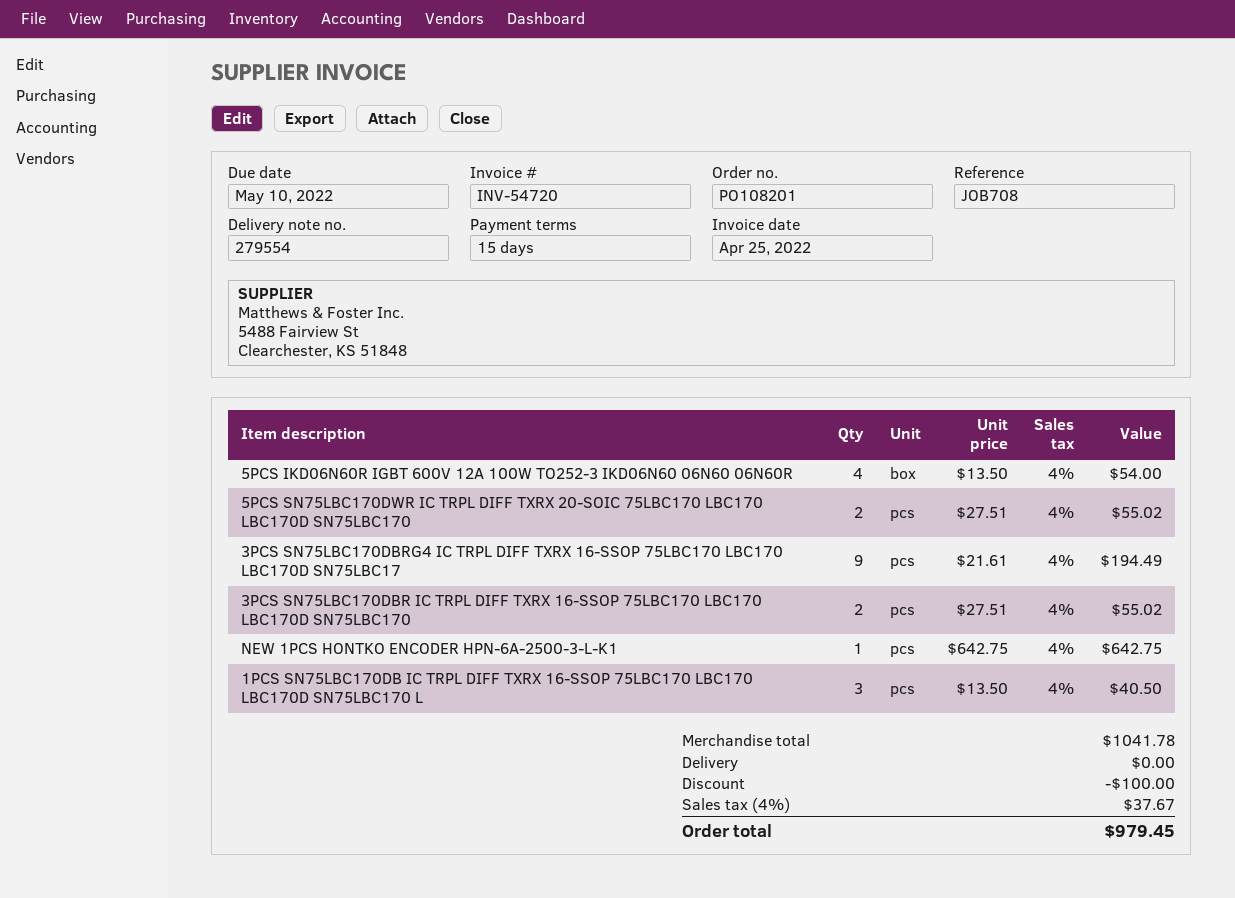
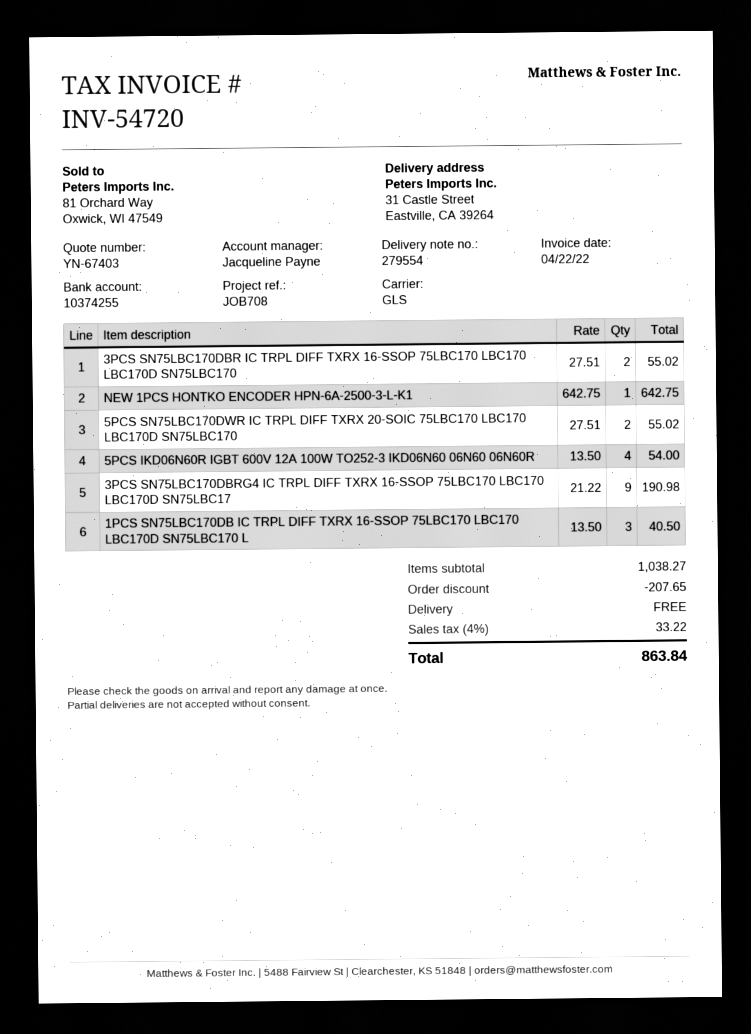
invoice date: 2022-04-25 -> 2022-04-22
3PCS SN75LBC170DBRG4 IC TRPL DIFF TXRX 16-SSOP 75LBC170 LBC170 LBC170D SN75LBC17: 9 x 21.61 = 194.49 -> 9 x 21.22 = 190.98
subtotal: 1041.78 -> 1038.27
discount: 100.00 -> 207.65
tax: 4% = 37.67 -> 4% = 33.22
total: 979.45 -> 863.84

